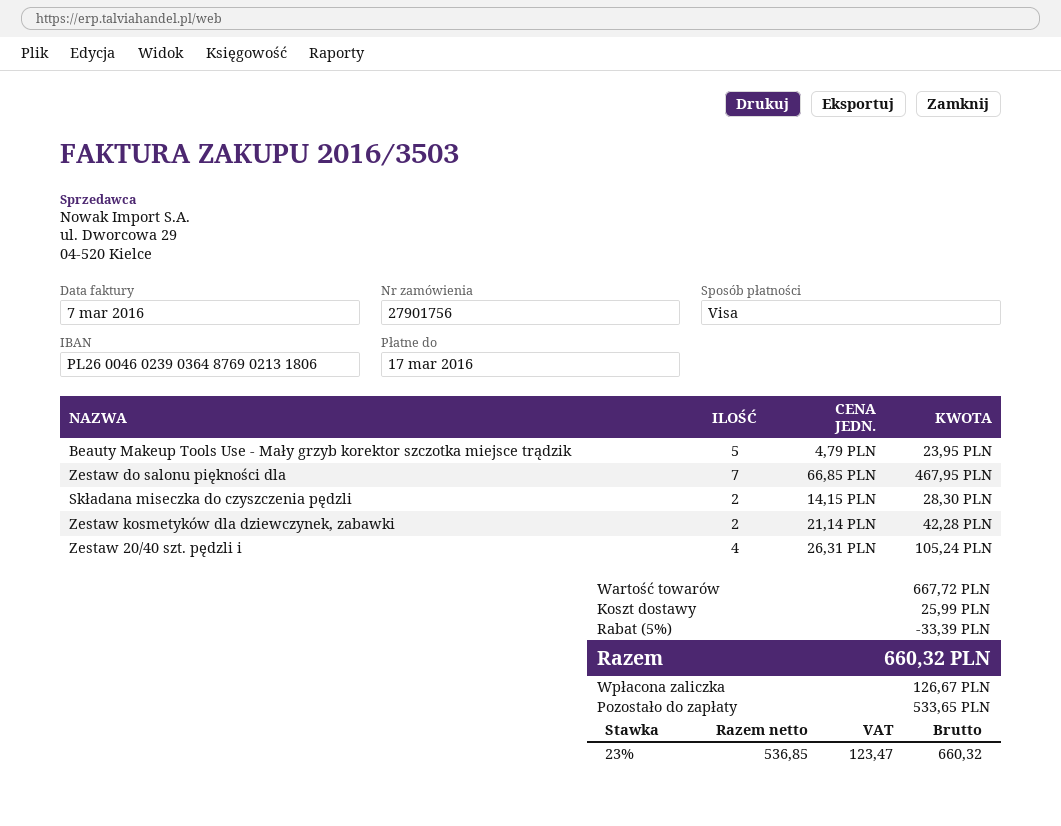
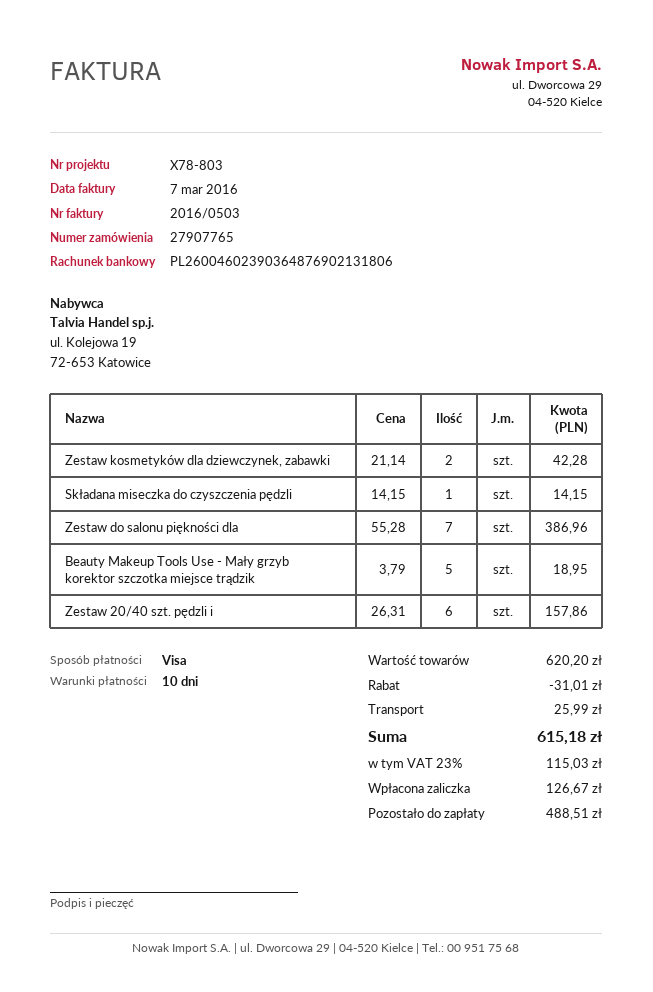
order number: 27901756 -> 27907765
invoice number: 2016/3503 -> 2016/0503
Beauty Makeup Tools Use - Mały grzyb korektor szczotka miejsce trądzik: 5 x 4.79 = 23.95 -> 5 x 3.79 = 18.95
Zestaw do salonu piękności dla: 7 x 66.85 = 467.95 -> 7 x 55.28 = 386.96
Składana miseczka do czyszczenia pędzli: 2 x 14.15 = 28.30 -> 1 x 14.15 = 14.15
Zestaw 20/40 szt. pędzli i: 4 x 26.31 = 105.24 -> 6 x 26.31 = 157.86
subtotal: 667.72 -> 620.20
discount: 33.39 -> 31.01
tax: 23% = 123.47 -> 23% = 115.03
total: 660.32 -> 615.18
balance: 533.65 -> 488.51

